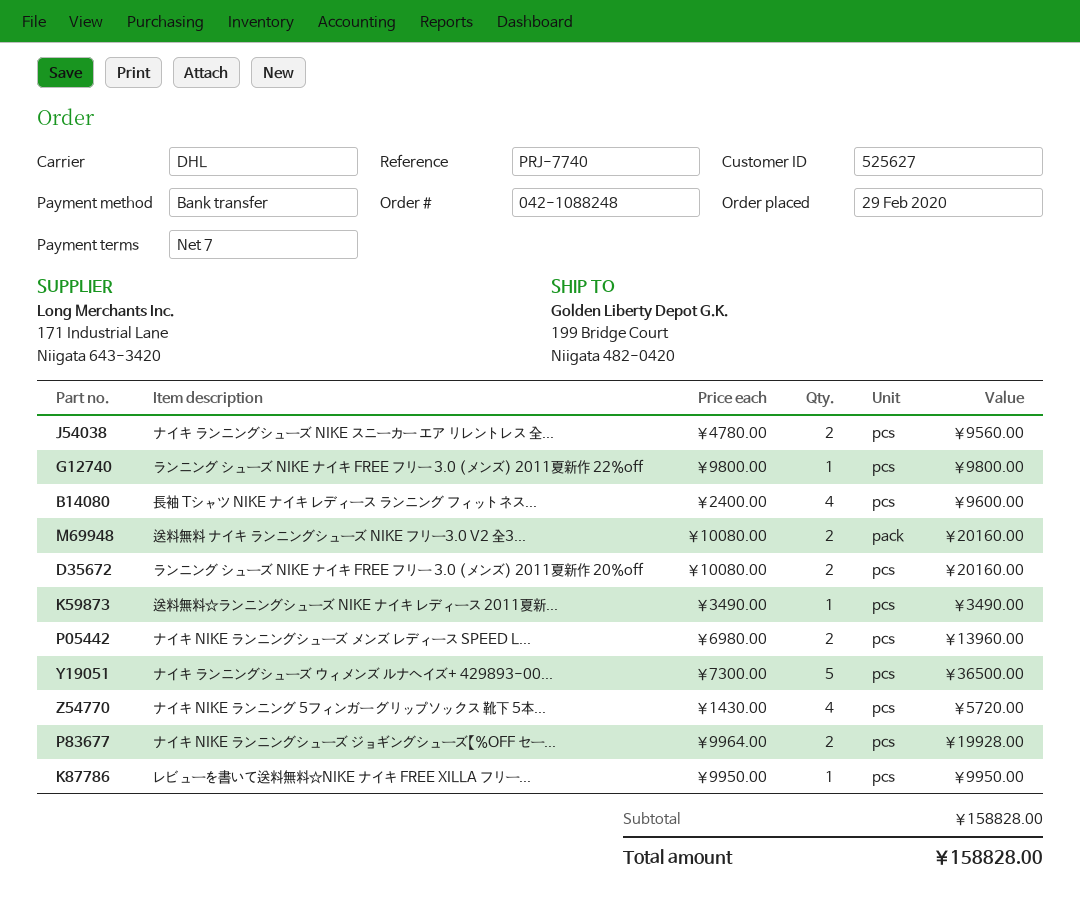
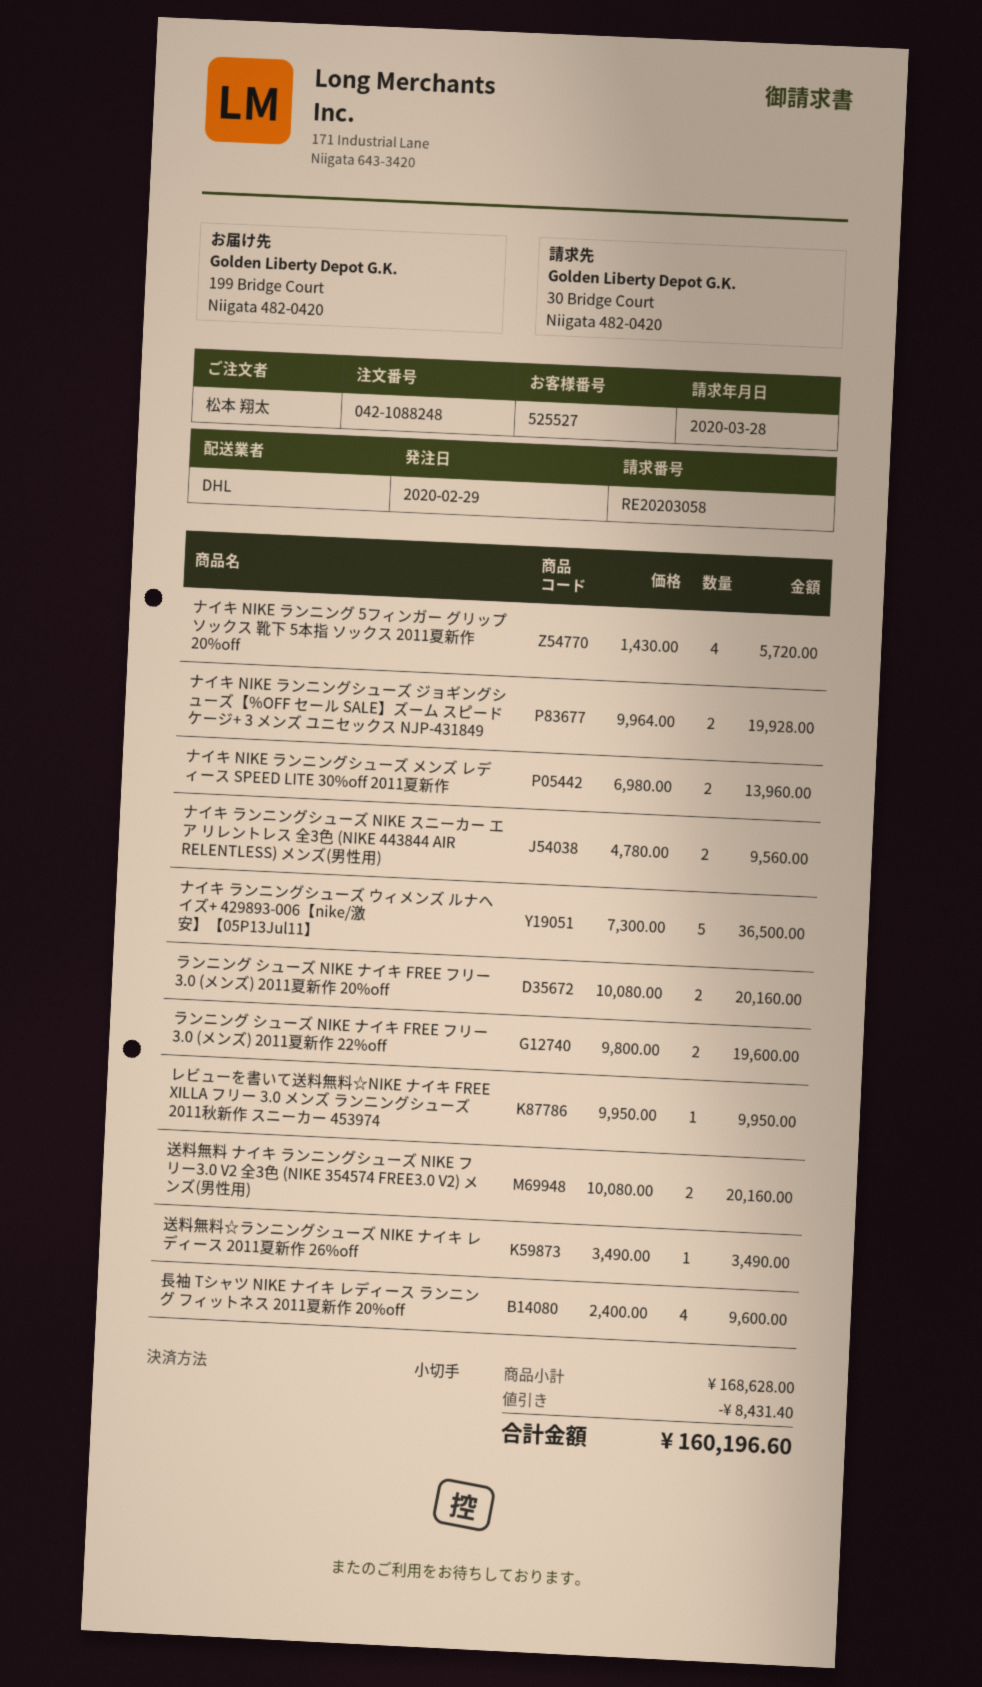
customer number: 525627 -> 525527
payment method: bank transfer -> cheque
ランニング シューズ NIKE ナイキ FREE フリー 3.0 (メンズ) 2011夏新作 22%off: 1 x 9800.00 = 9800.00 -> 2 x 9800.00 = 19600.00
subtotal: 158828.00 -> 168628.00
discount: none -> 8431.40
total: 158828.00 -> 160196.60

